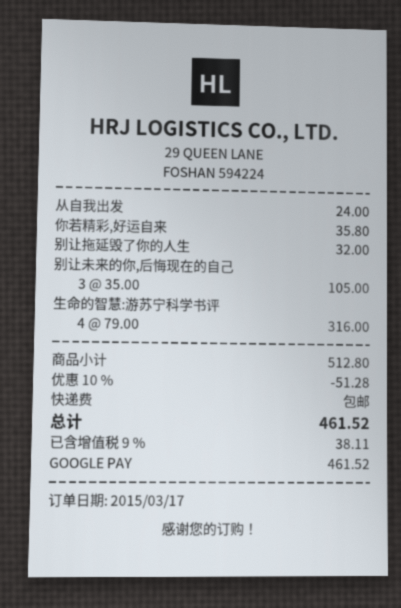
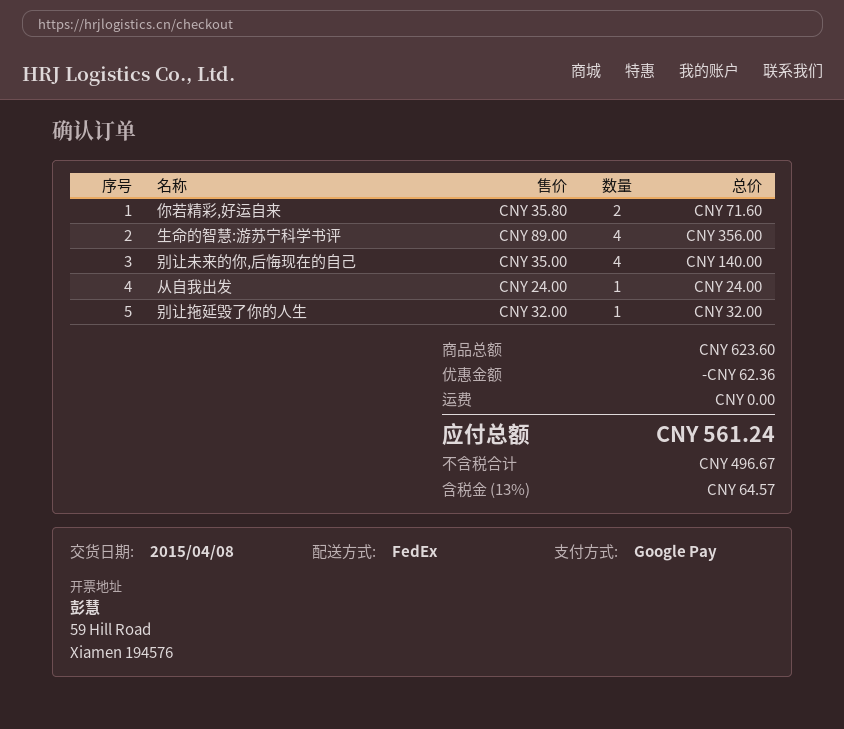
你若精彩,好运自来: 1 x 35.80 = 35.80 -> 2 x 35.80 = 71.60
别让未来的你,后悔现在的自己: 3 x 35.00 = 105.00 -> 4 x 35.00 = 140.00
生命的智慧:游苏宁科学书评: 4 x 79.00 = 316.00 -> 4 x 89.00 = 356.00
subtotal: 512.80 -> 623.60
discount: 51.28 -> 62.36
tax: 9% = 38.11 -> 13% = 64.57
total: 461.52 -> 561.24

